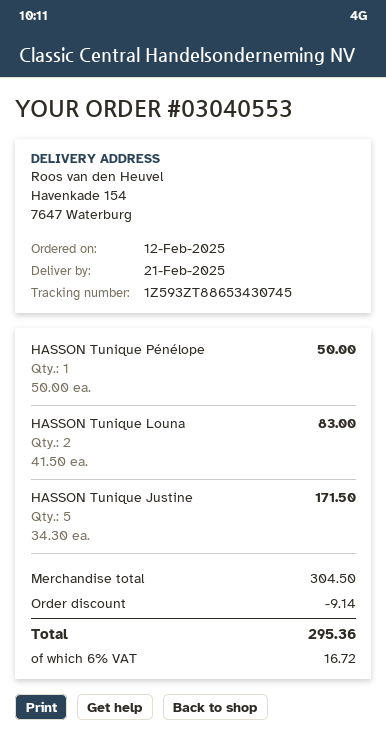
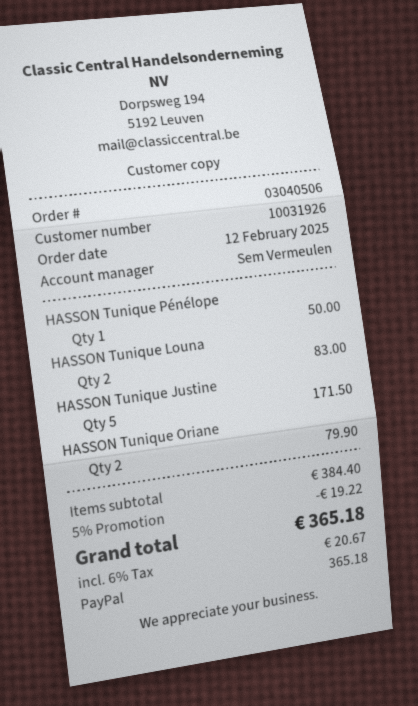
order number: 03040553 -> 03040506
HASSON Tunique Oriane: none -> 2 for 79.90
subtotal: 304.50 -> 384.40
discount: 9.14 -> 19.22
tax: 6% = 16.72 -> 6% = 20.67
total: 295.36 -> 365.18

